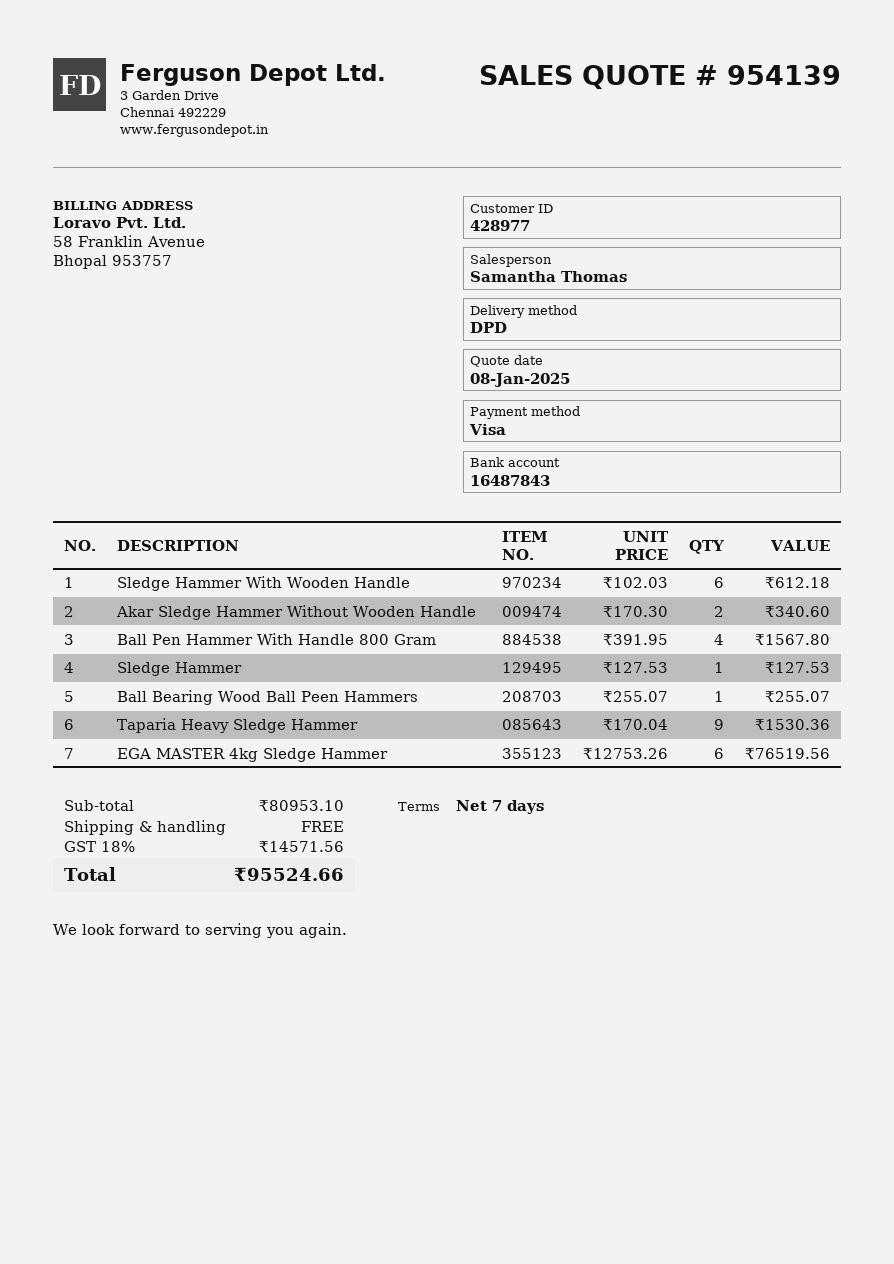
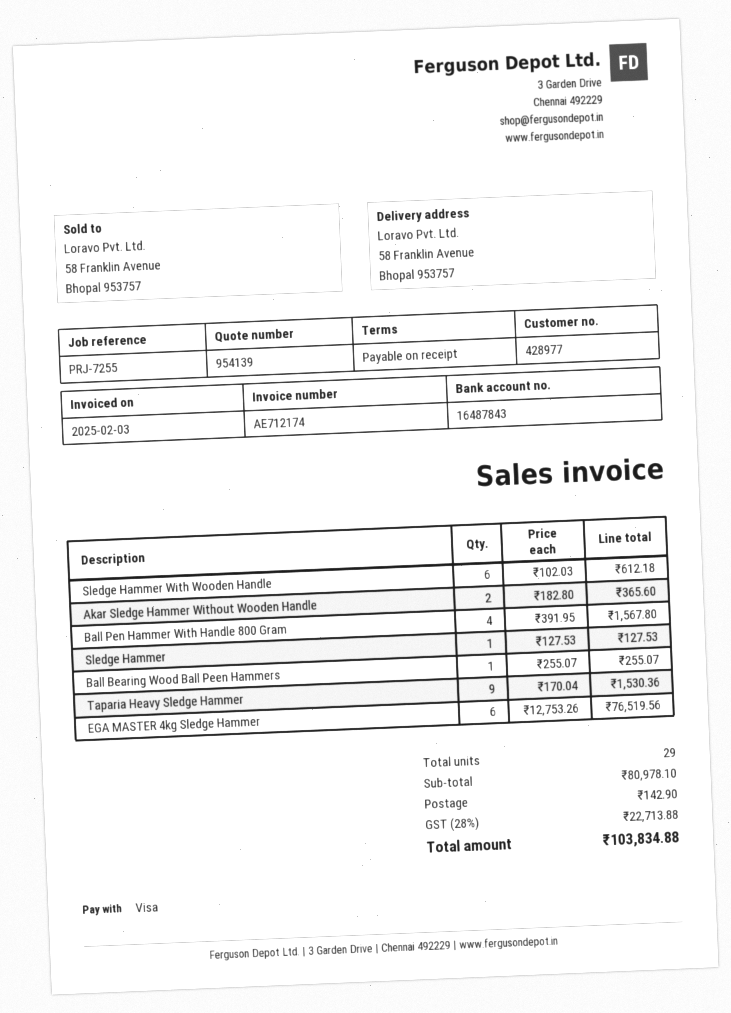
payment terms: 7 days -> on receipt
Akar Sledge Hammer Without Wooden Handle: 2 x 170.30 = 340.60 -> 2 x 182.80 = 365.60
subtotal: 80953.10 -> 80978.10
shipping: 0.00 -> 142.90
tax: 18% = 14571.56 -> 28% = 22713.88
total: 95524.66 -> 103834.88

